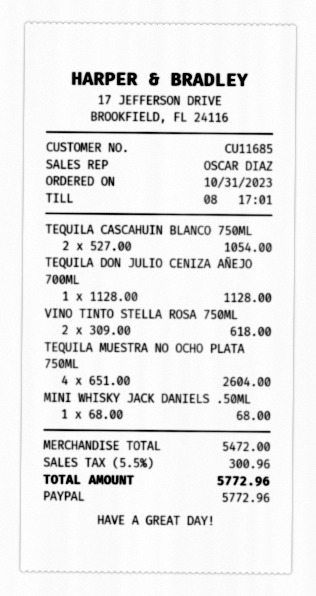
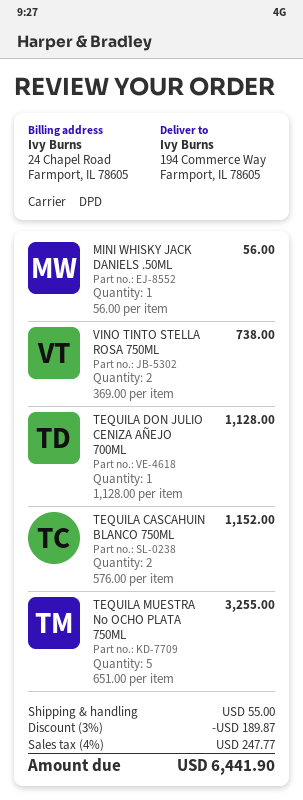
TEQUILA CASCAHUIN BLANCO 750ML: 2 x 527.00 = 1054.00 -> 2 x 576.00 = 1152.00
VINO TINTO STELLA ROSA 750ML: 2 x 309.00 = 618.00 -> 2 x 369.00 = 738.00
TEQUILA MUESTRA NO OCHO PLATA 750ML: 4 x 651.00 = 2604.00 -> 5 x 651.00 = 3255.00
MINI WHISKY JACK DANIELS .50ML: 1 x 68.00 = 68.00 -> 1 x 56.00 = 56.00
discount: none -> 3% = 189.87
shipping: none -> 55.00
tax: 5.5% = 300.96 -> 4% = 247.77
total: 5772.96 -> 6441.90

